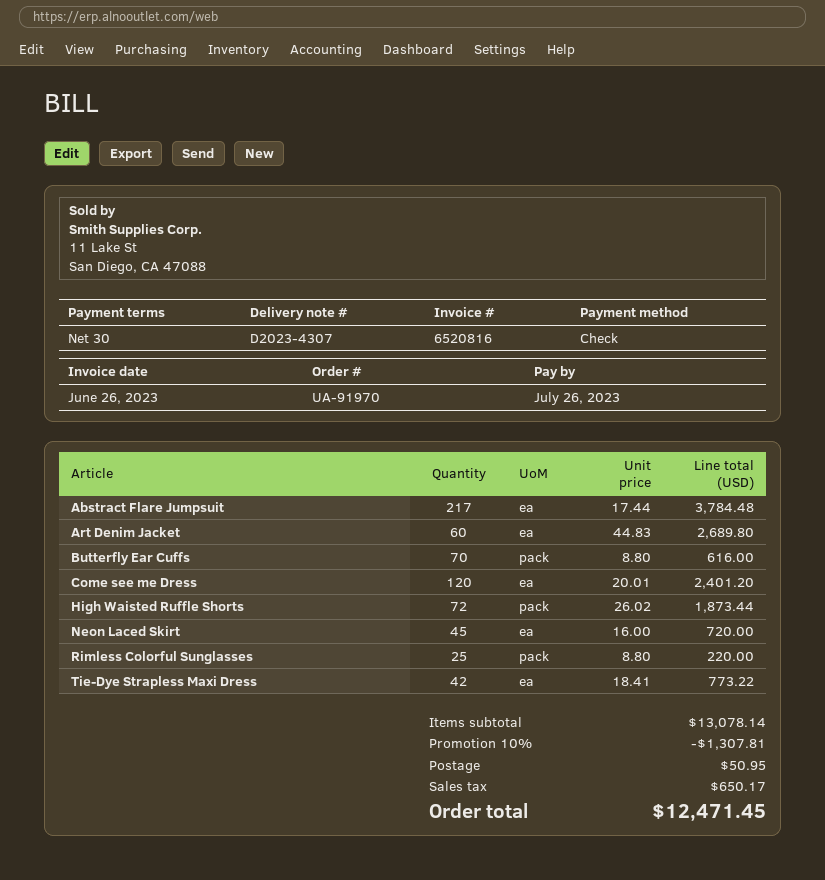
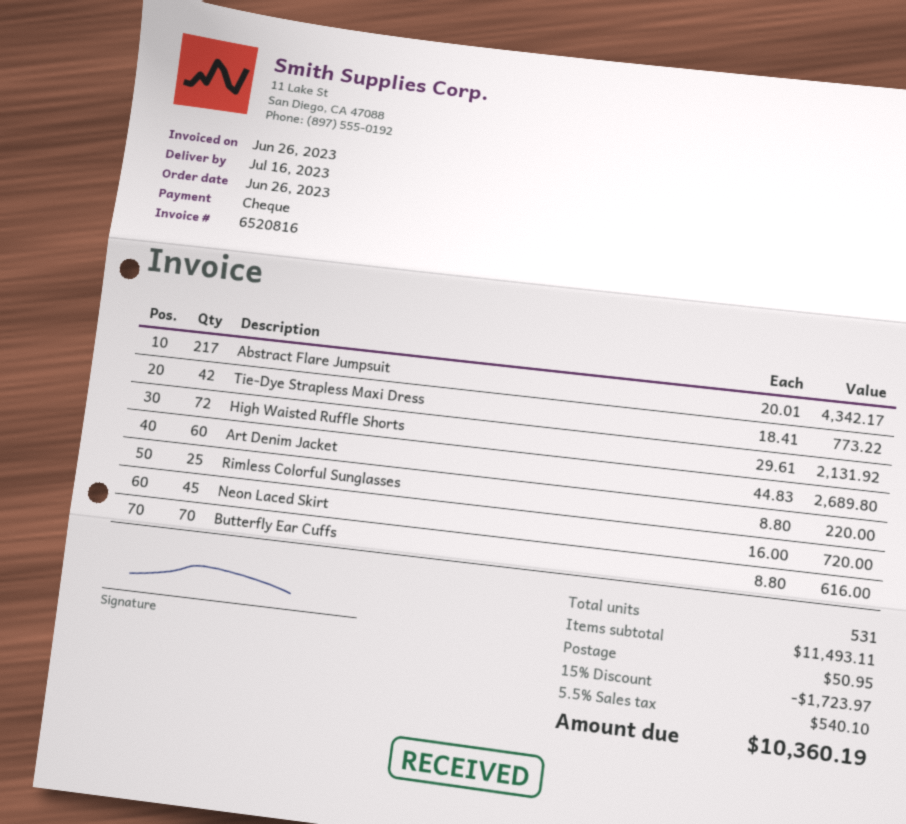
Abstract Flare Jumpsuit: 217 x 17.44 = 3784.48 -> 217 x 20.01 = 4342.17
Come see me Dress: 120 x 20.01 = 2401.20 -> none
High Waisted Ruffle Shorts: 72 x 26.02 = 1873.44 -> 72 x 29.61 = 2131.92
subtotal: 13078.14 -> 11493.11
discount: 10% = 1307.81 -> 15% = 1723.97
tax: 650.17 -> 540.10
total: 12471.45 -> 10360.19

